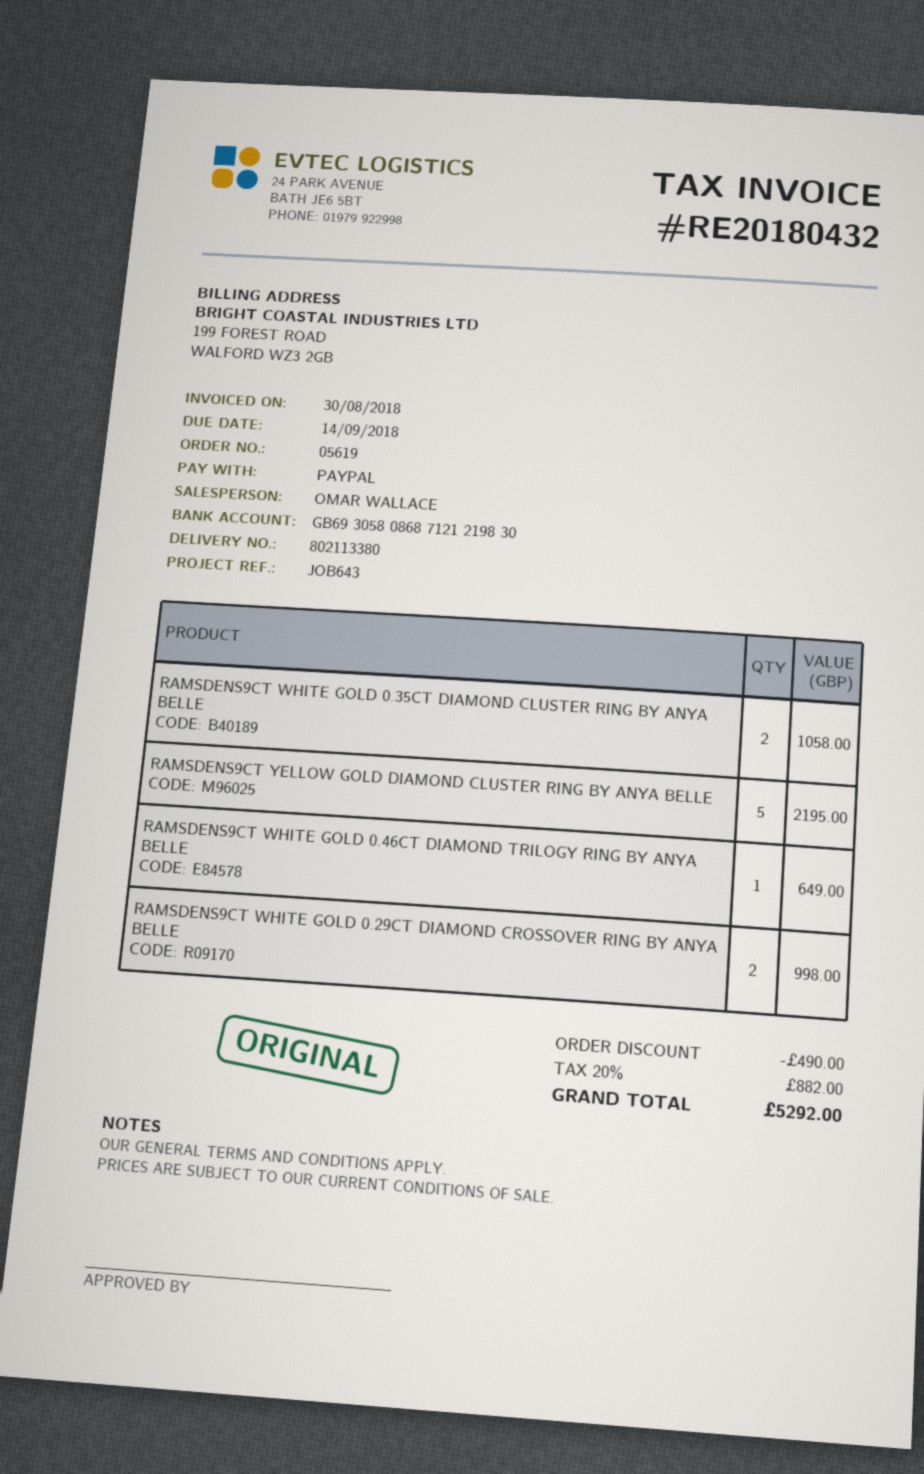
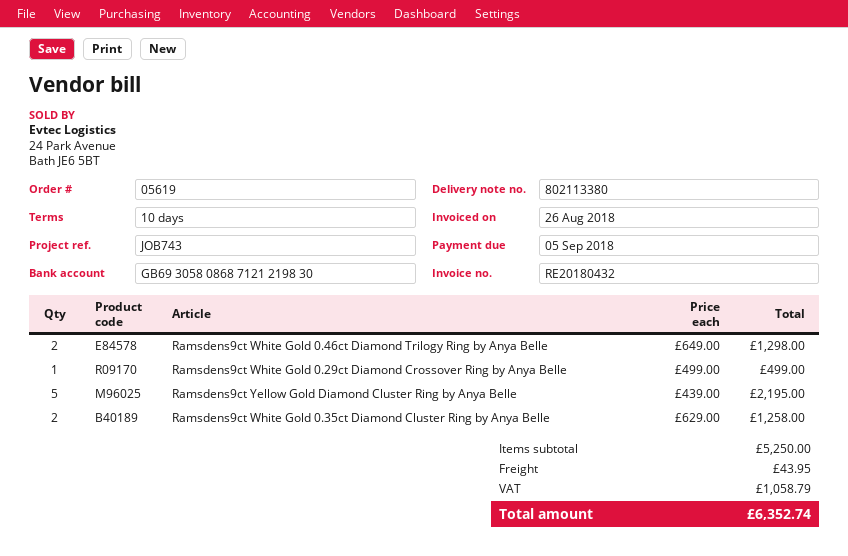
invoice date: 2018-08-30 -> 2018-08-26
due date: 2018-09-14 -> 2018-09-05
reference: JOB643 -> JOB743
RAMSDENS9CT WHITE GOLD 0.35CT DIAMOND CLUSTER RING BY ANYA BELLE: 2 for 1058.00 -> 2 for 1258.00
RAMSDENS9CT WHITE GOLD 0.46CT DIAMOND TRILOGY RING BY ANYA BELLE: 1 for 649.00 -> 2 for 1298.00
RAMSDENS9CT WHITE GOLD 0.29CT DIAMOND CROSSOVER RING BY ANYA BELLE: 2 for 998.00 -> 1 for 499.00
discount: 490.00 -> none
shipping: none -> 43.95
tax: 882.00 -> 1058.79
total: 5292.00 -> 6352.74

